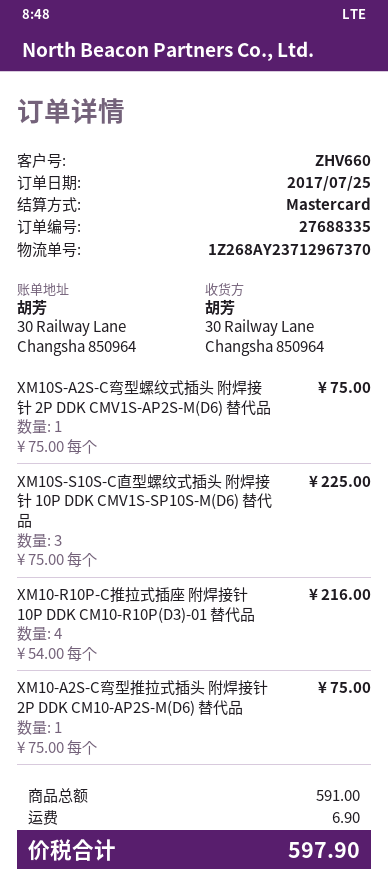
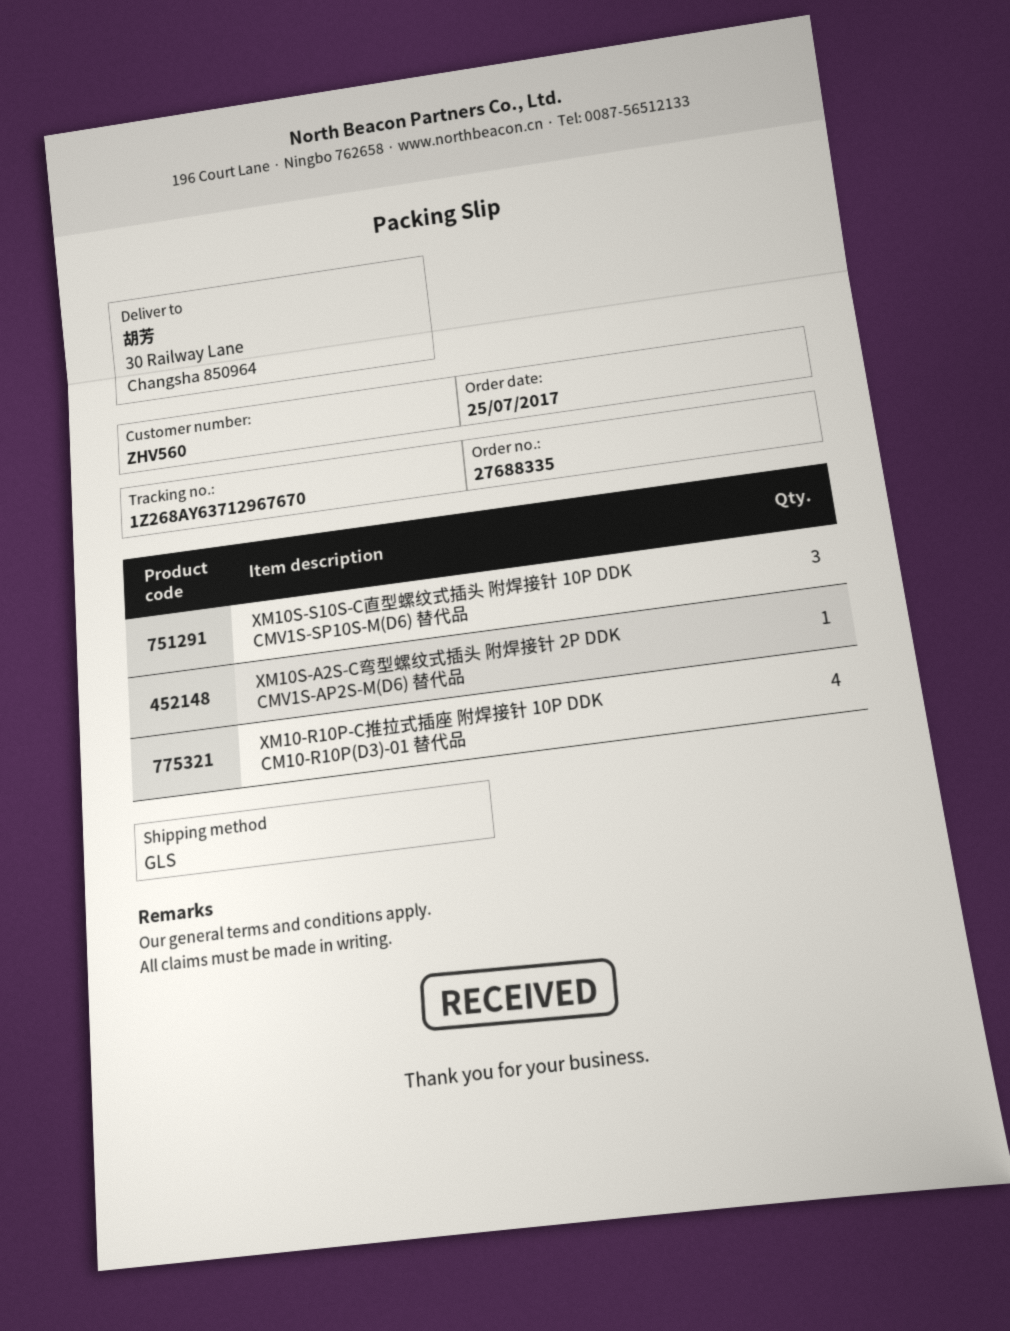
customer number: ZHV660 -> ZHV560
tracking number: 1Z268AY23712967370 -> 1Z268AY63712967670
XM10-A2S-C弯型推拉式插头 附焊接针 2P DDK CM10-AP2S-M(D6) 替代品: 1 -> none

